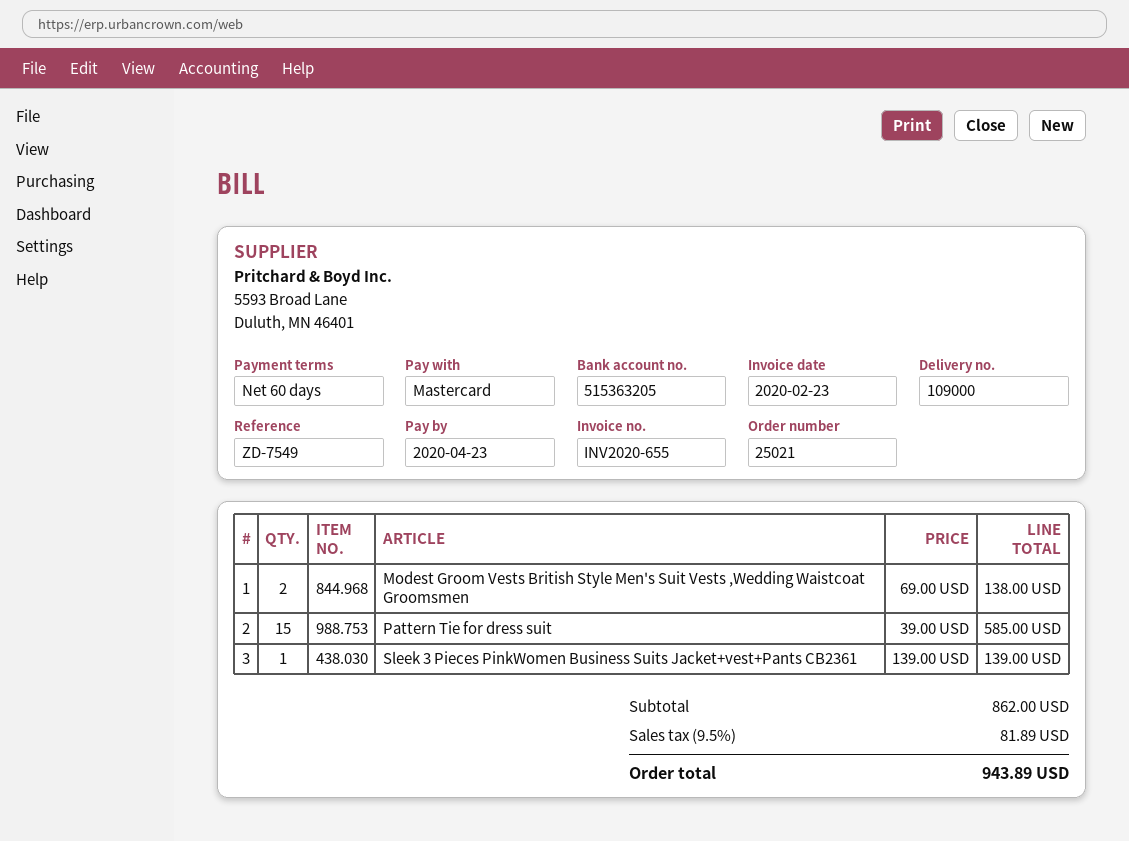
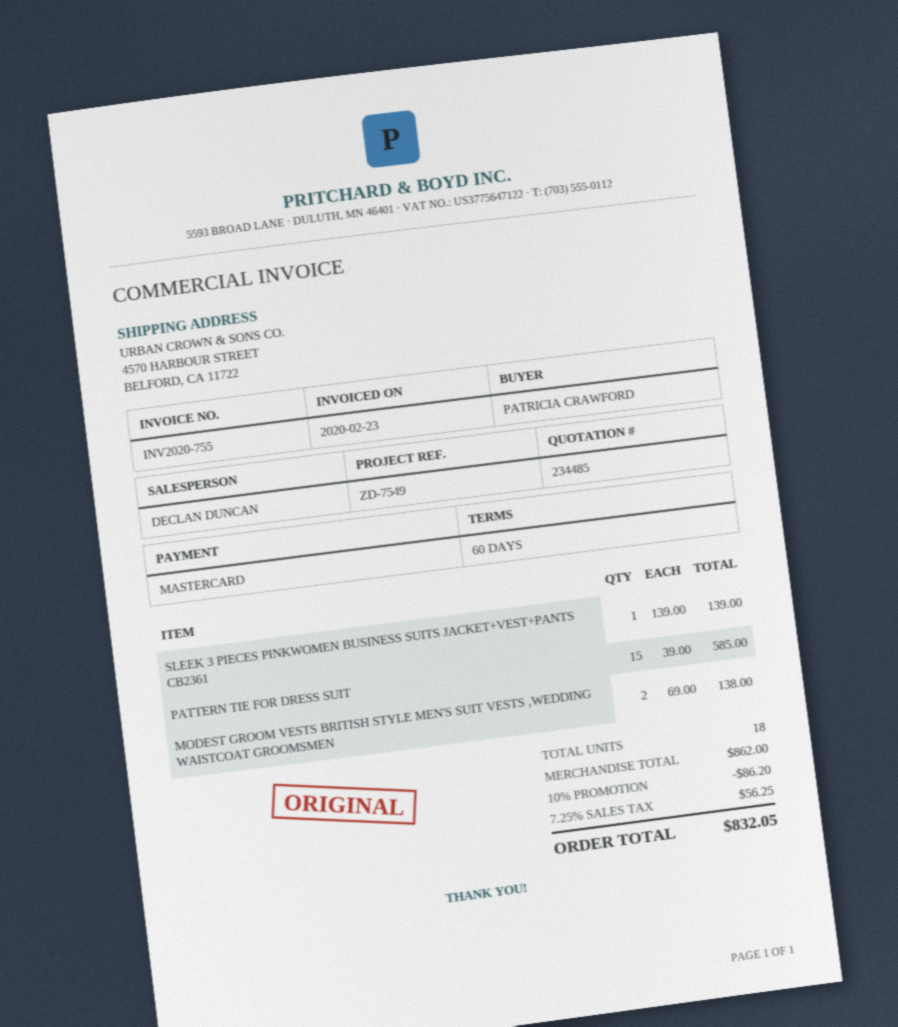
invoice number: INV2020-655 -> INV2020-755
discount: none -> 10% = 86.20
tax: 9.5% = 81.89 -> 7.25% = 56.25
total: 943.89 -> 832.05

